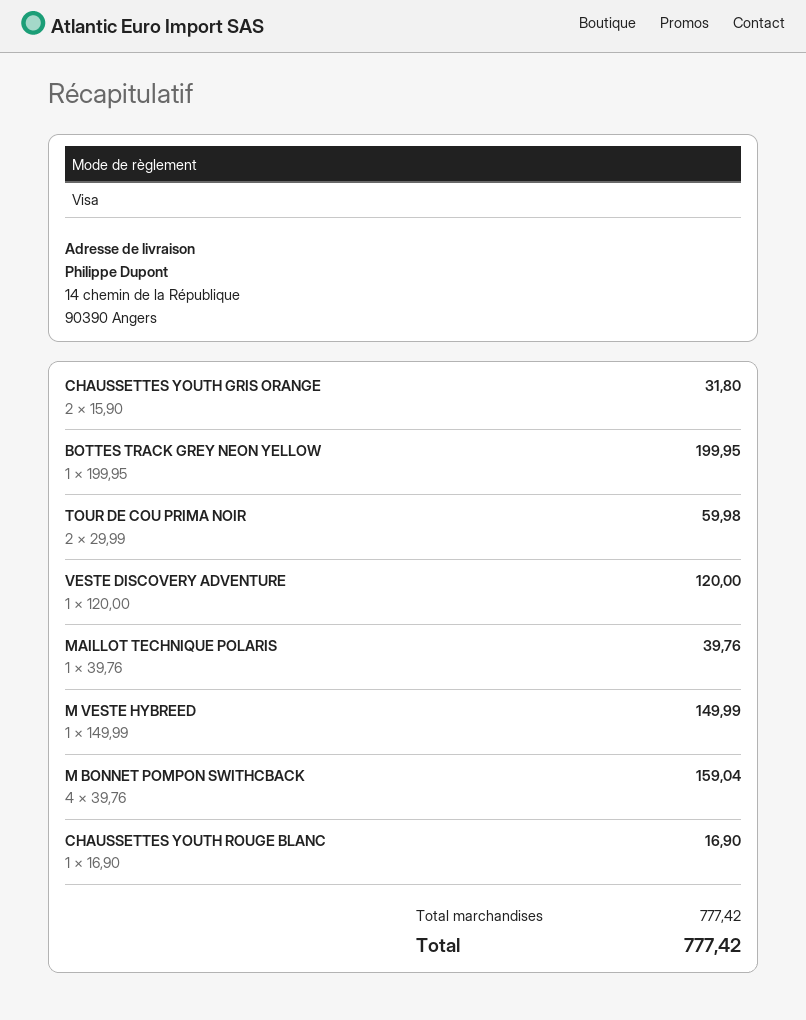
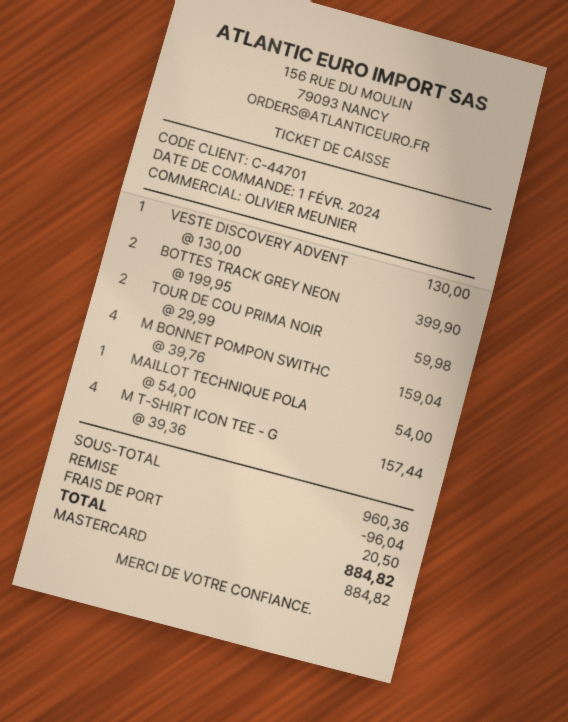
payment method: Visa -> Mastercard
CHAUSSETTES YOUTH GRIS ORANGE: 2 x 15.90 = 31.80 -> none
BOTTES TRACK GREY NEON YELLOW: 1 x 199.95 = 199.95 -> 2 x 199.95 = 399.90
VESTE DISCOVERY ADVENTURE: 1 x 120.00 = 120.00 -> 1 x 130.00 = 130.00
MAILLOT TECHNIQUE POLARIS: 1 x 39.76 = 39.76 -> 1 x 54.00 = 54.00
M VESTE HYBREED: 1 x 149.99 = 149.99 -> none
CHAUSSETTES YOUTH ROUGE BLANC: 1 x 16.90 = 16.90 -> none
M T-SHIRT ICON TEE - G: none -> 4 x 39.36 = 157.44
subtotal: 777.42 -> 960.36
discount: none -> 96.04
shipping: none -> 20.50
total: 777.42 -> 884.82

